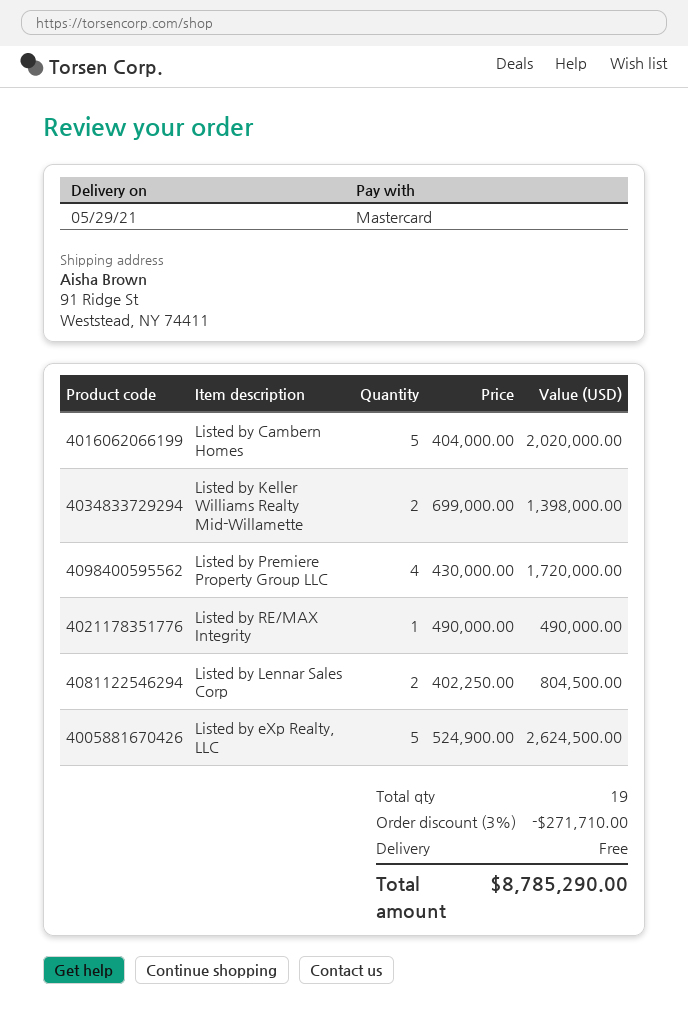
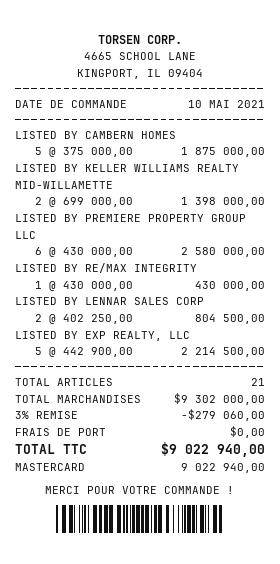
Listed by Cambern Homes: 5 x 404000.00 = 2020000.00 -> 5 x 375000.00 = 1875000.00
Listed by Premiere Property Group LLC: 4 x 430000.00 = 1720000.00 -> 6 x 430000.00 = 2580000.00
Listed by RE/MAX Integrity: 1 x 490000.00 = 490000.00 -> 1 x 430000.00 = 430000.00
Listed by eXp Realty, LLC: 5 x 524900.00 = 2624500.00 -> 5 x 442900.00 = 2214500.00
total quantity: 19 -> 21
discount: 3% = 271710.00 -> 3% = 279060.00
total: 8785290.00 -> 9022940.00

